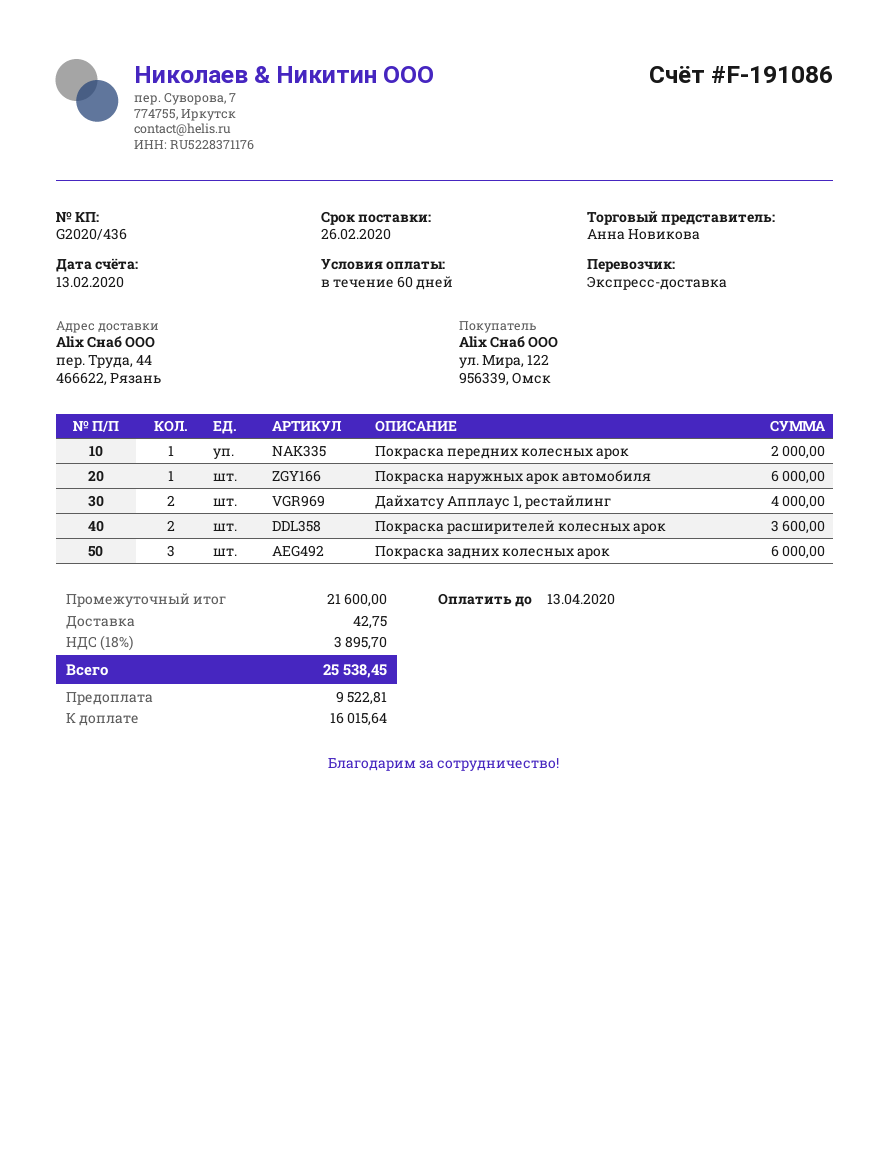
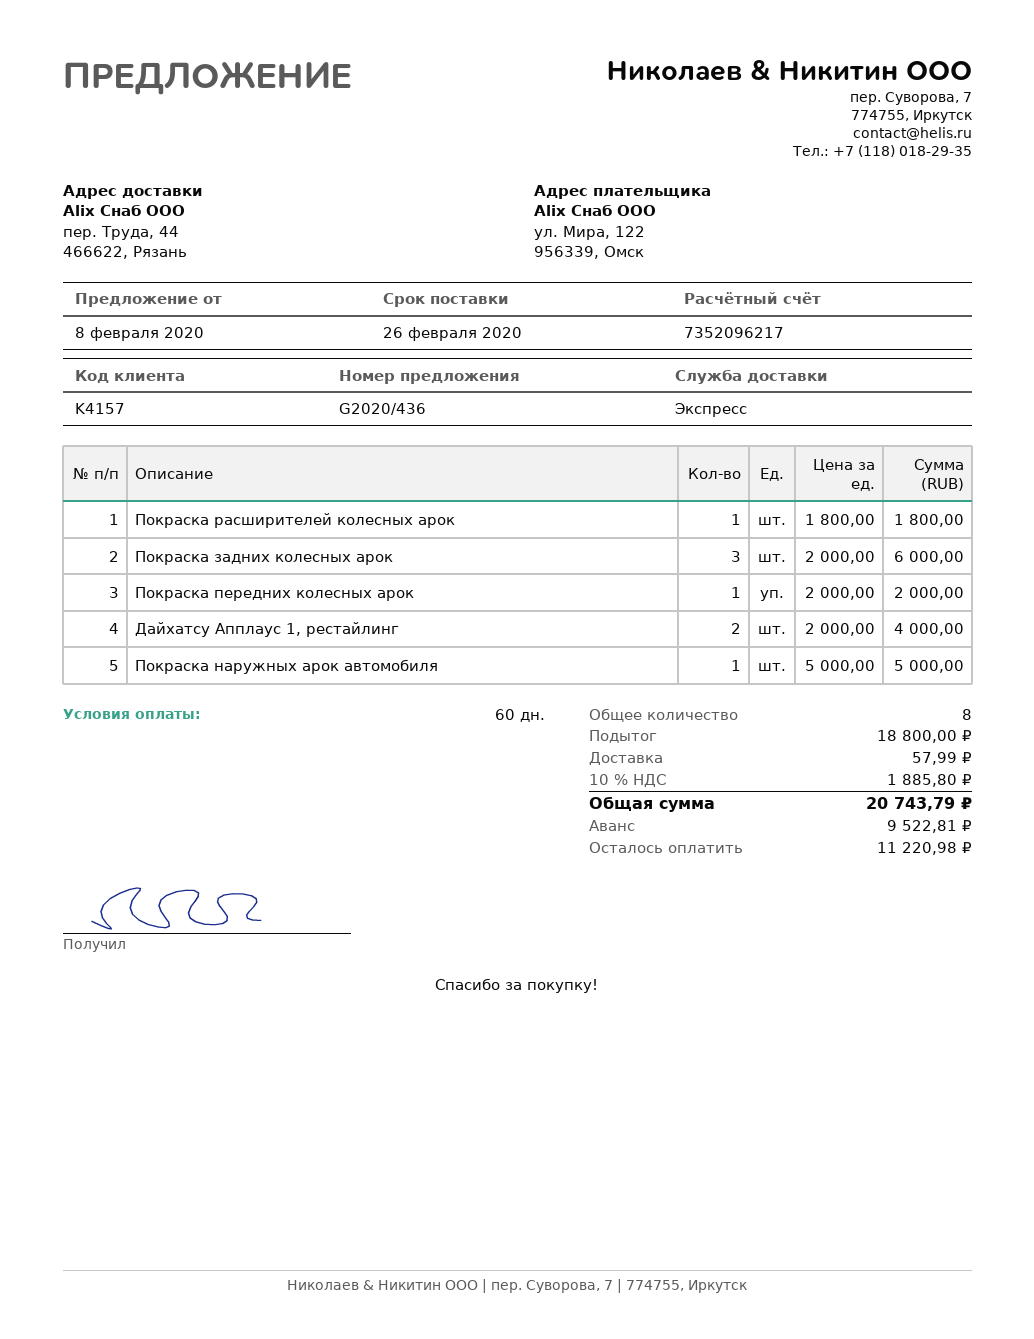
Покраска наружных арок автомобиля: 1 for 6000.00 -> 1 for 5000.00
Покраска расширителей колесных арок: 2 for 3600.00 -> 1 for 1800.00
subtotal: 21600.00 -> 18800.00
shipping: 42.75 -> 57.99
tax: 18% = 3895.70 -> 10% = 1885.80
total: 25538.45 -> 20743.79
balance: 16015.64 -> 11220.98

